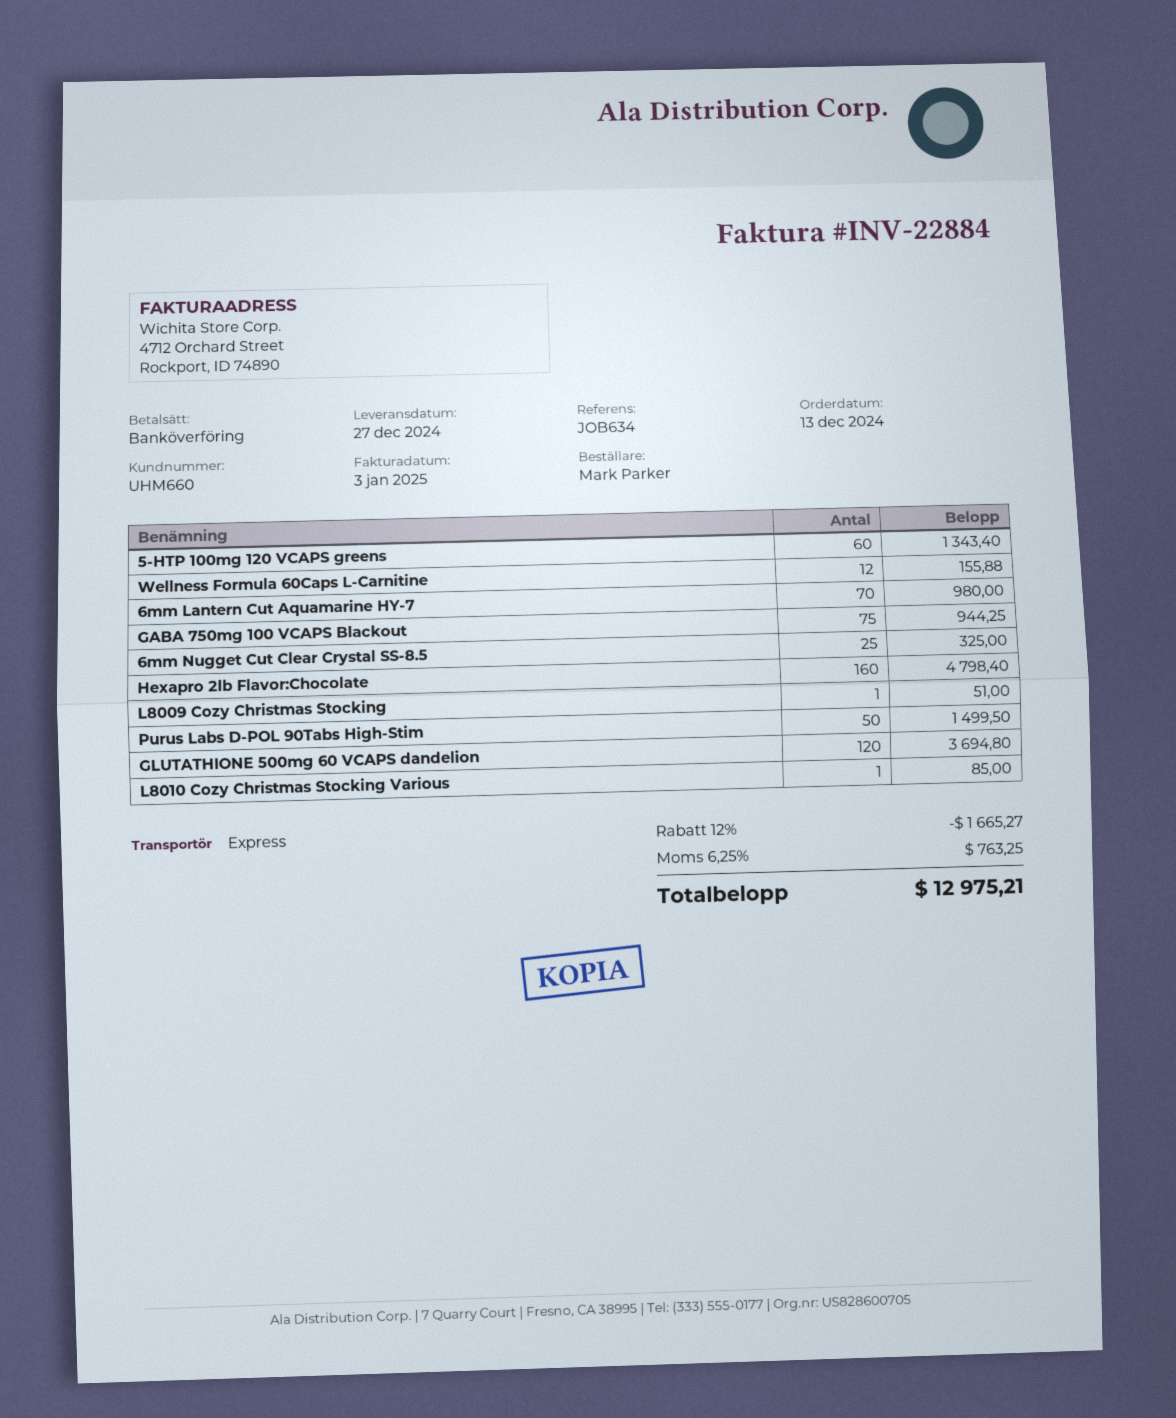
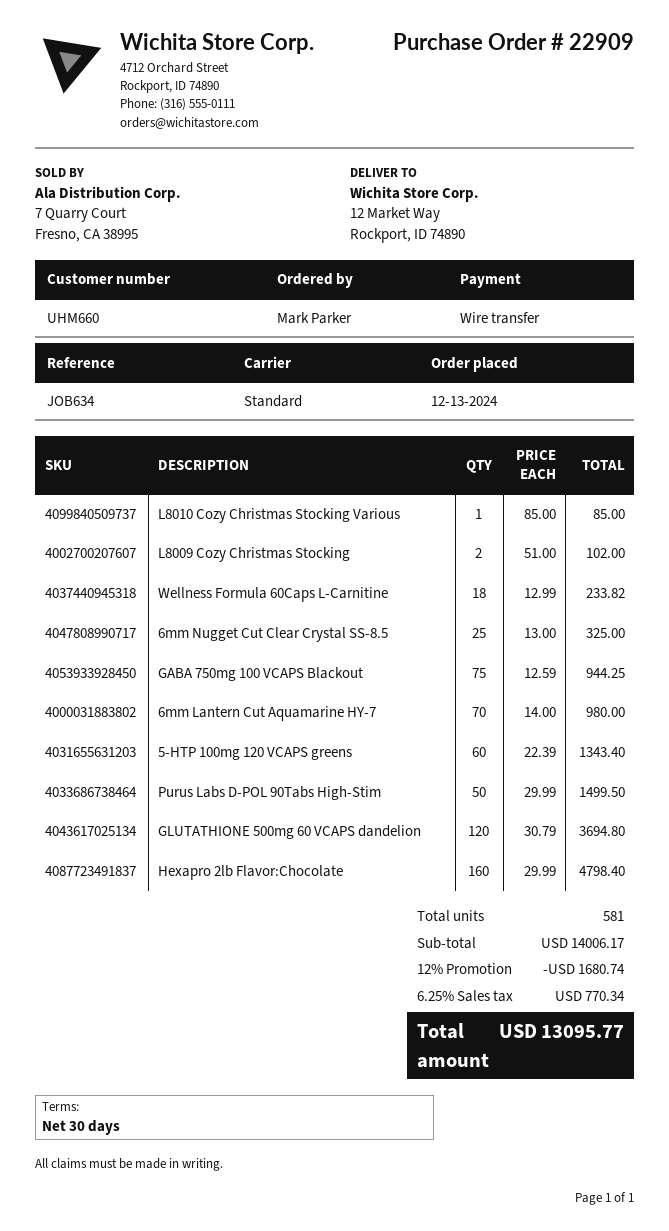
shipping method: express -> standard
Wellness Formula 60Caps L-Carnitine: 12 for 155.88 -> 18 for 233.82
L8009 Cozy Christmas Stocking: 1 for 51.00 -> 2 for 102.00
discount: 12% = 1665.27 -> 12% = 1680.74
tax: 6.25% = 763.25 -> 6.25% = 770.34
total: 12975.21 -> 13095.77

